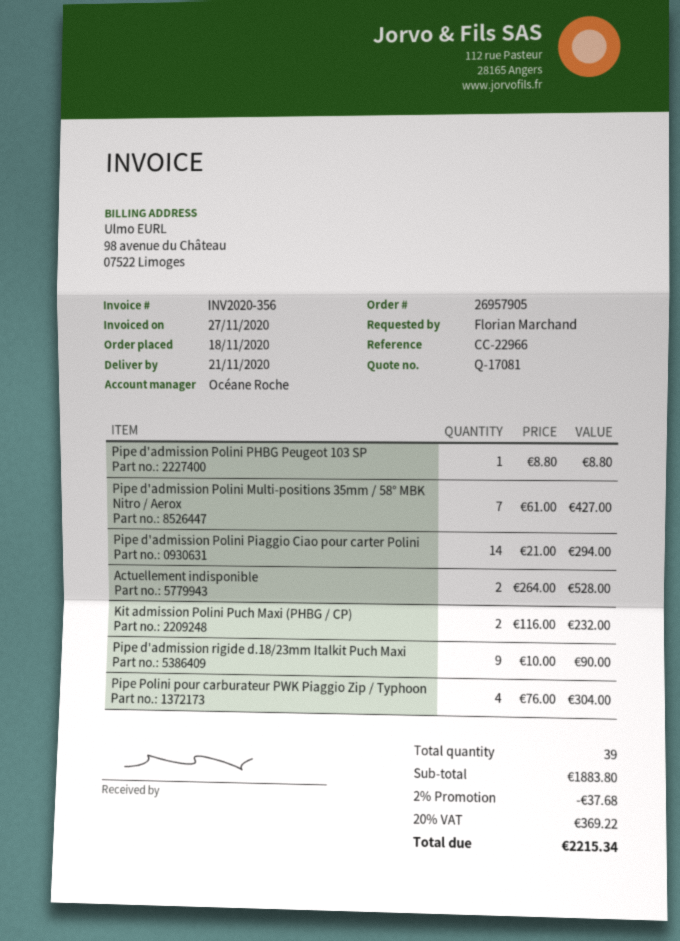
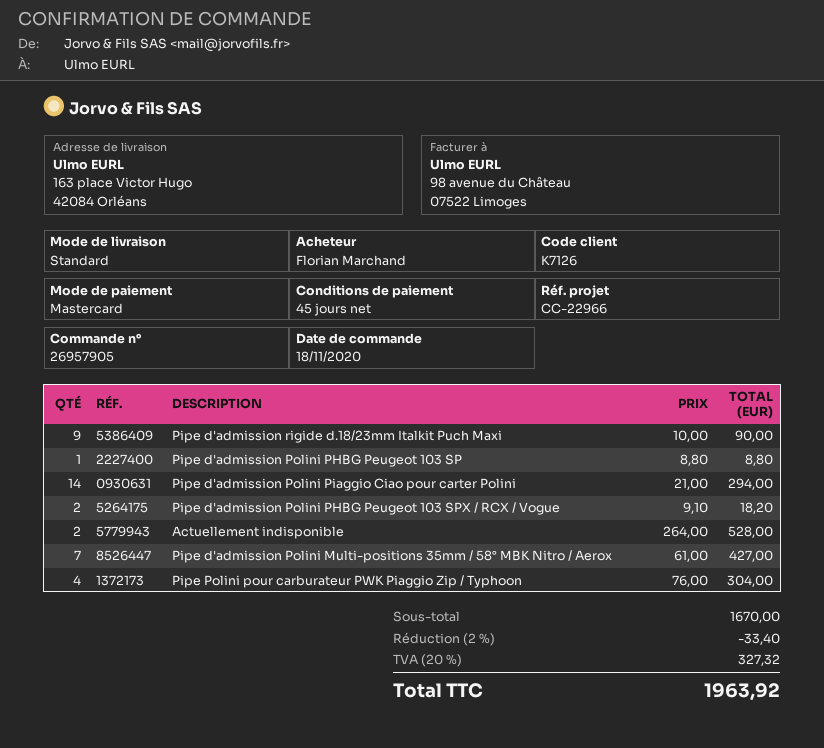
Kit admission Polini Puch Maxi (PHBG / CP): 2 x 116.00 = 232.00 -> none
Pipe d'admission Polini PHBG Peugeot 103 SPX / RCX / Vogue: none -> 2 x 9.10 = 18.20
subtotal: 1883.80 -> 1670.00
discount: 2% = 37.68 -> 2% = 33.40
tax: 20% = 369.22 -> 20% = 327.32
total: 2215.34 -> 1963.92

